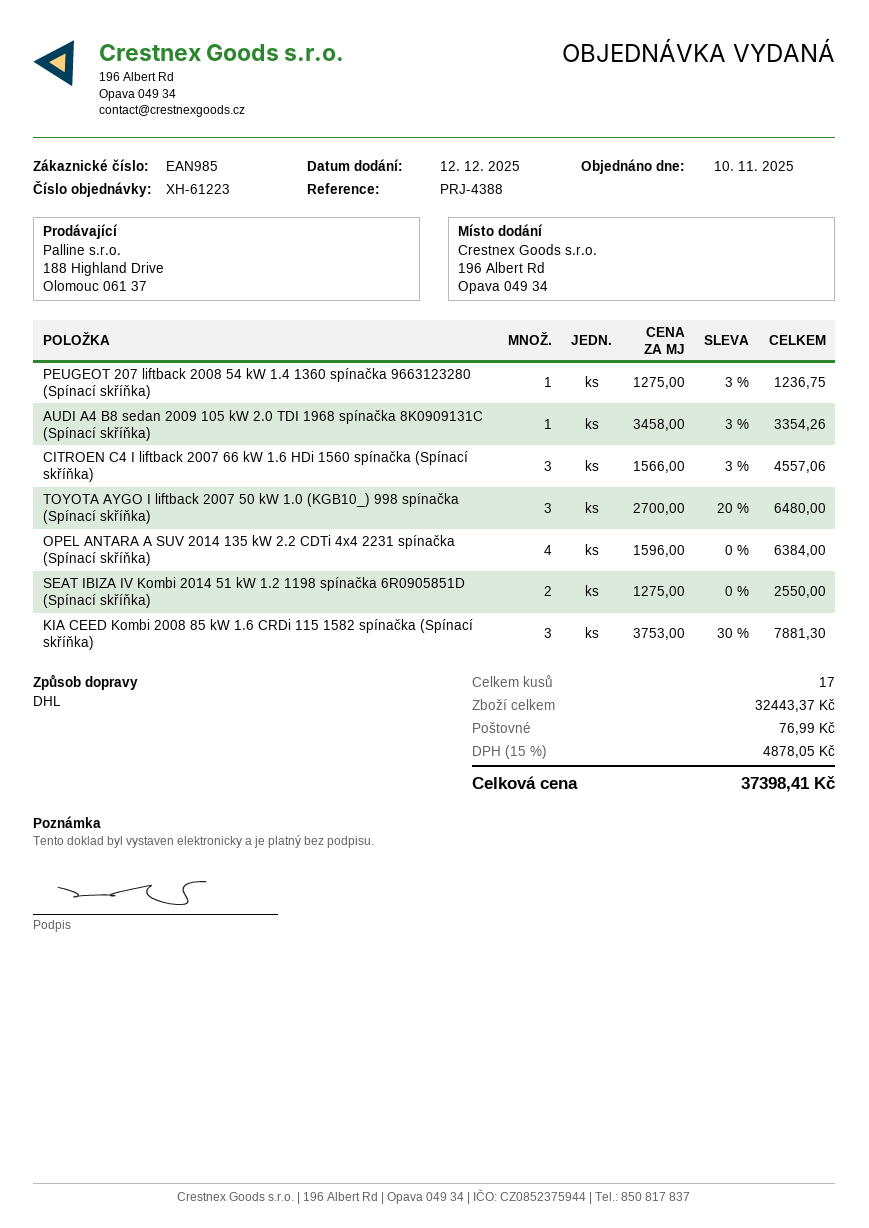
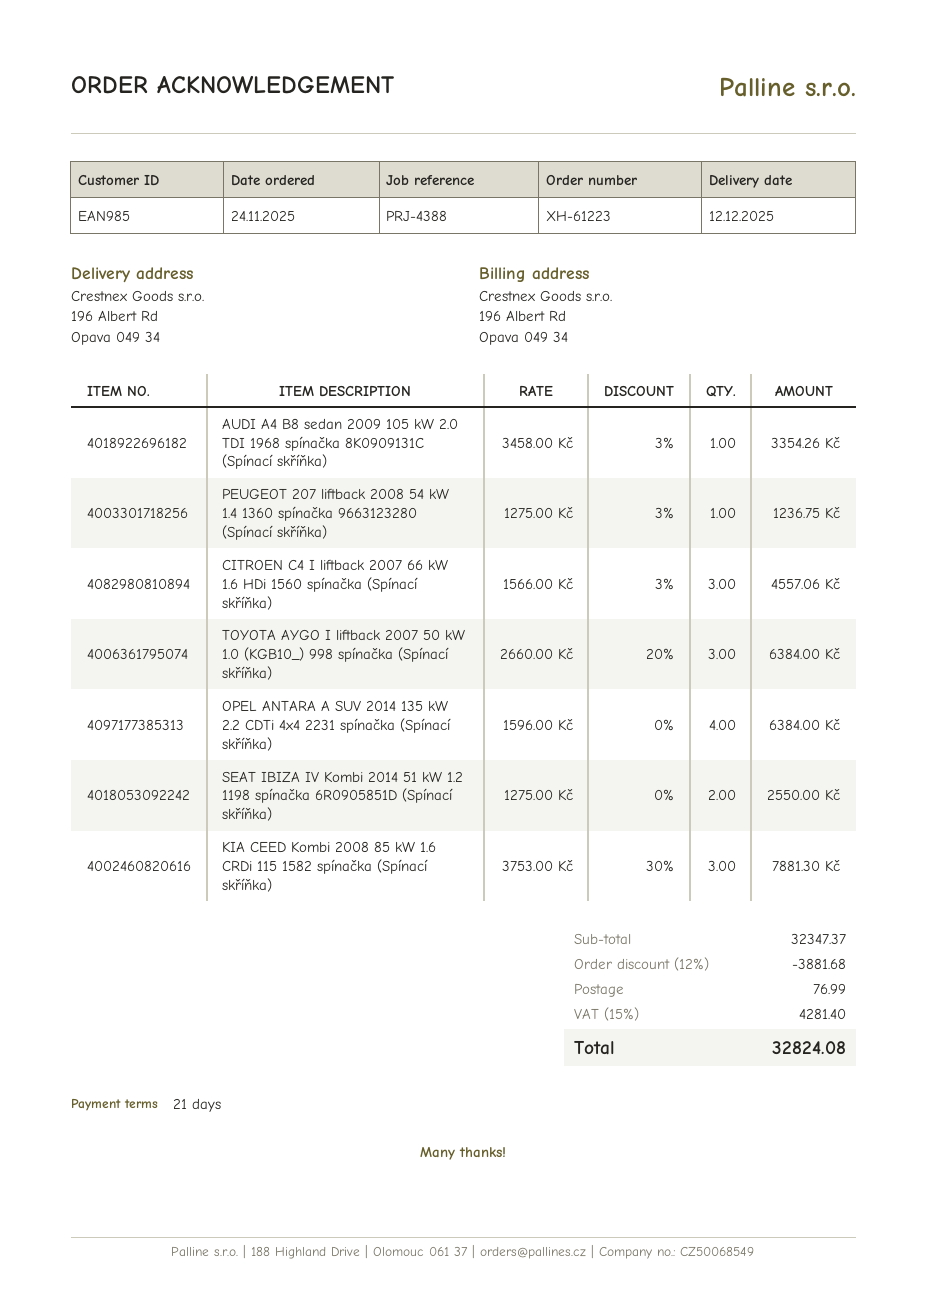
order date: 2025-11-10 -> 2025-11-24
TOYOTA AYGO I liftback 2007 50 kW 1.0 (KGB10_) 998 spínačka (Spínací skříňka): 3 x 2700.00 - 20% = 6480.00 -> 3 x 2660.00 - 20% = 6384.00
subtotal: 32443.37 -> 32347.37
discount: none -> 12% = 3881.68
tax: 15% = 4878.05 -> 15% = 4281.40
total: 37398.41 -> 32824.08

